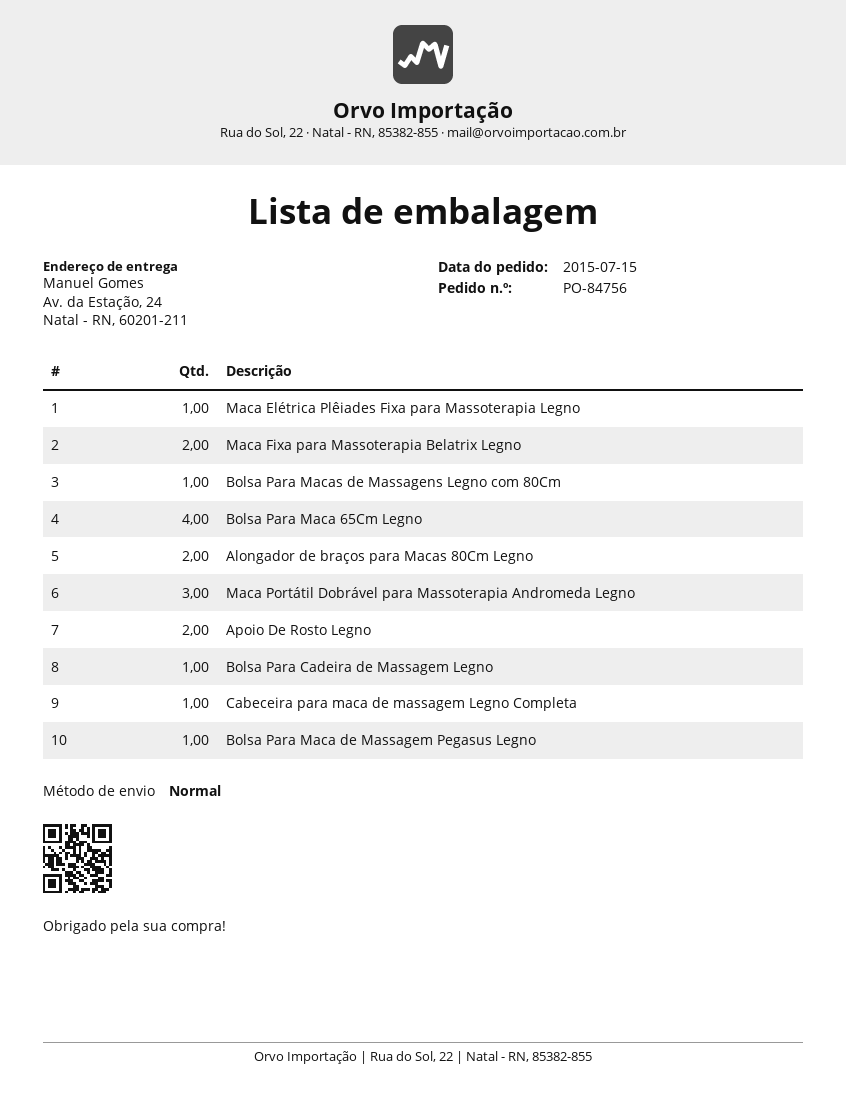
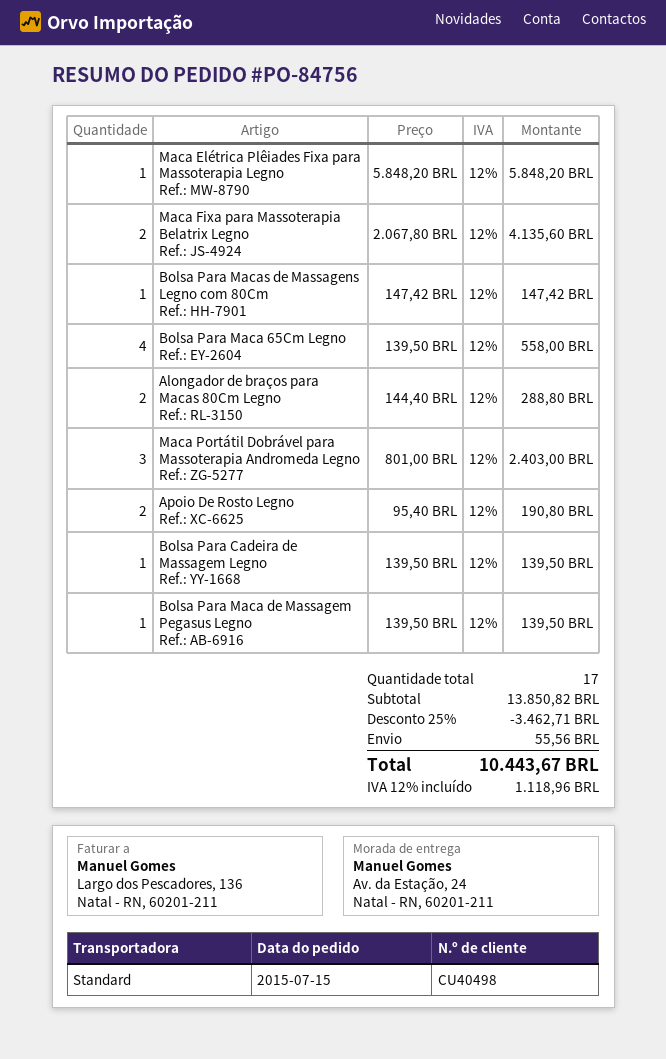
Cabeceira para maca de massagem Legno Completa: 1 -> none

